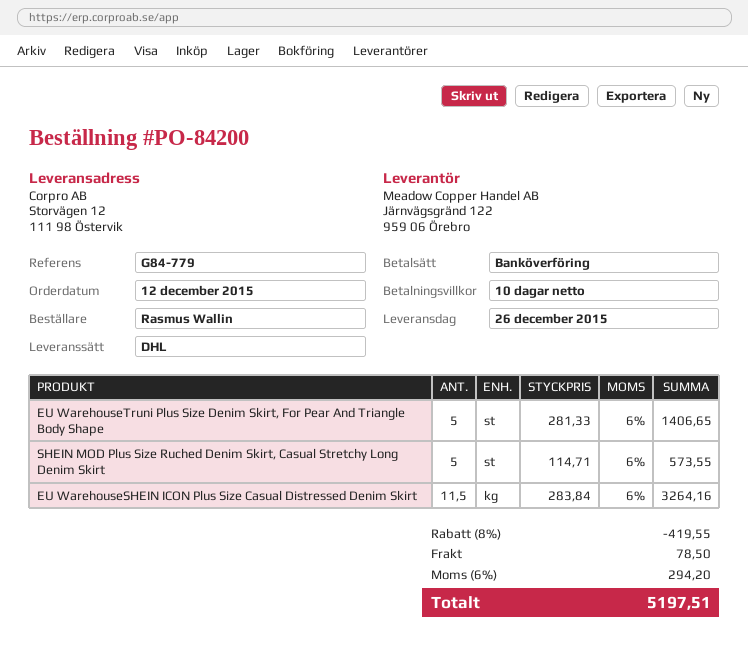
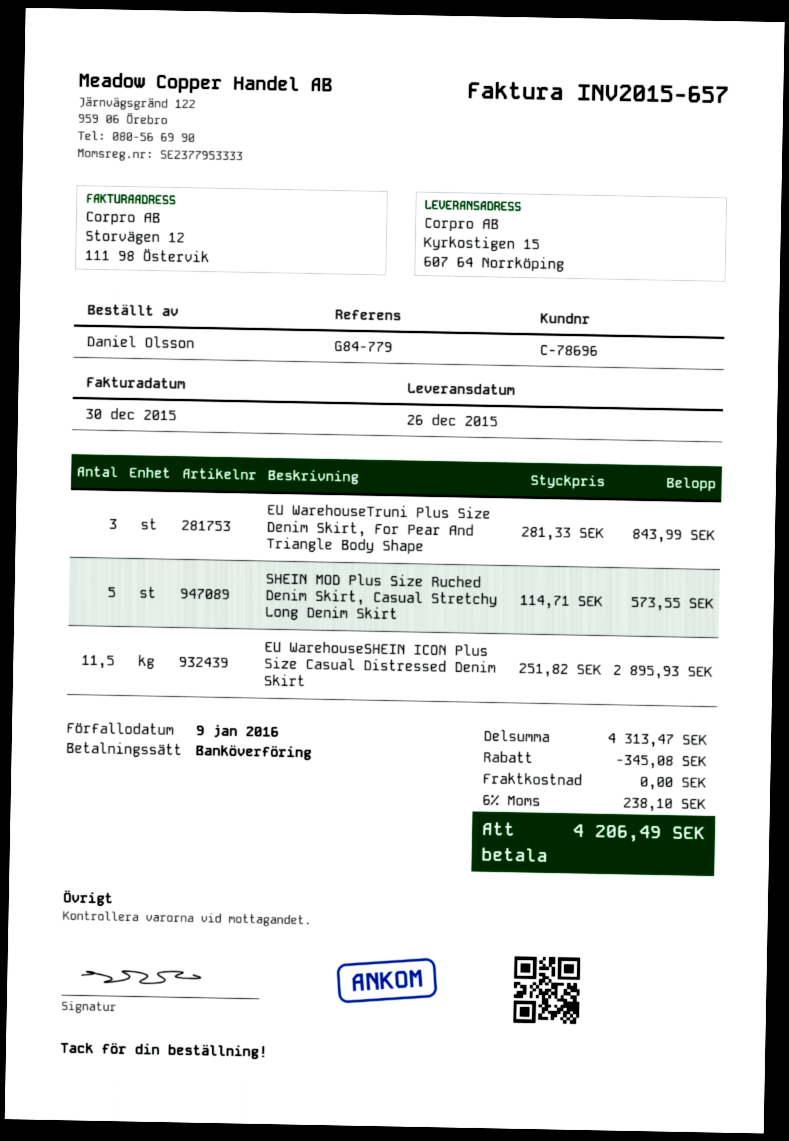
ordered by: Rasmus Wallin -> Daniel Olsson
ship to: Storvägen 12, 111 98 Östervik -> Kyrkostigen 15, 607 64 Norrköping
EU WarehouseTruni Plus Size Denim Skirt, For Pear And Triangle Body Shape: 5 x 281.33 = 1406.65 -> 3 x 281.33 = 843.99
EU WarehouseSHEIN ICON Plus Size Casual Distressed Denim Skirt: 11.5 x 283.84 = 3264.16 -> 11.5 x 251.82 = 2895.93
discount: 419.55 -> 345.08
shipping: 78.50 -> 0.00
tax: 6% = 294.20 -> 6% = 238.10
total: 5197.51 -> 4206.49

